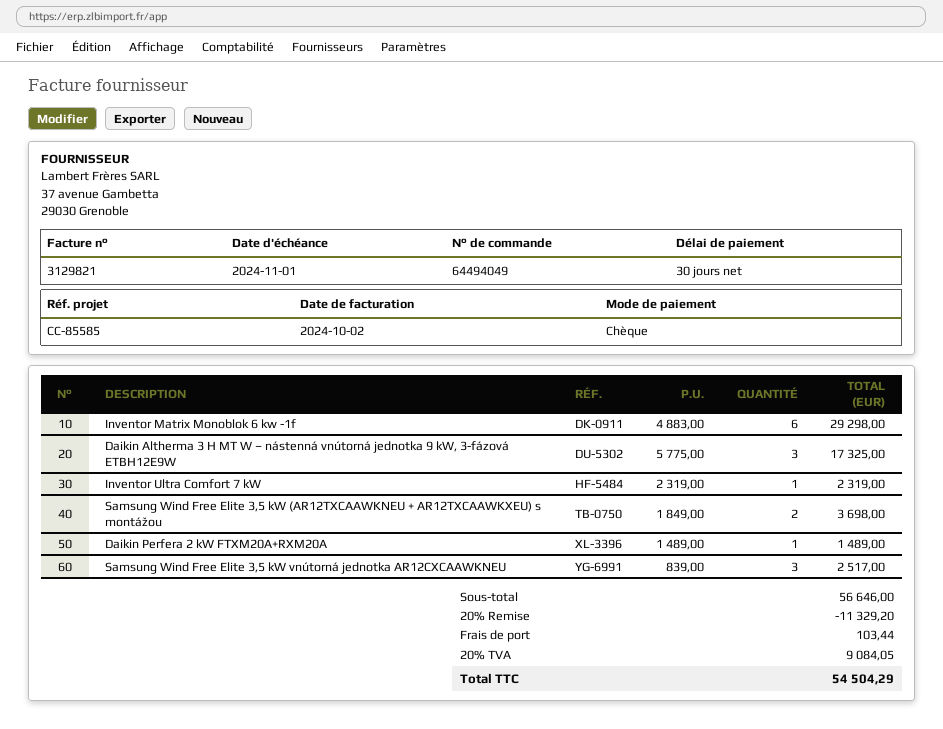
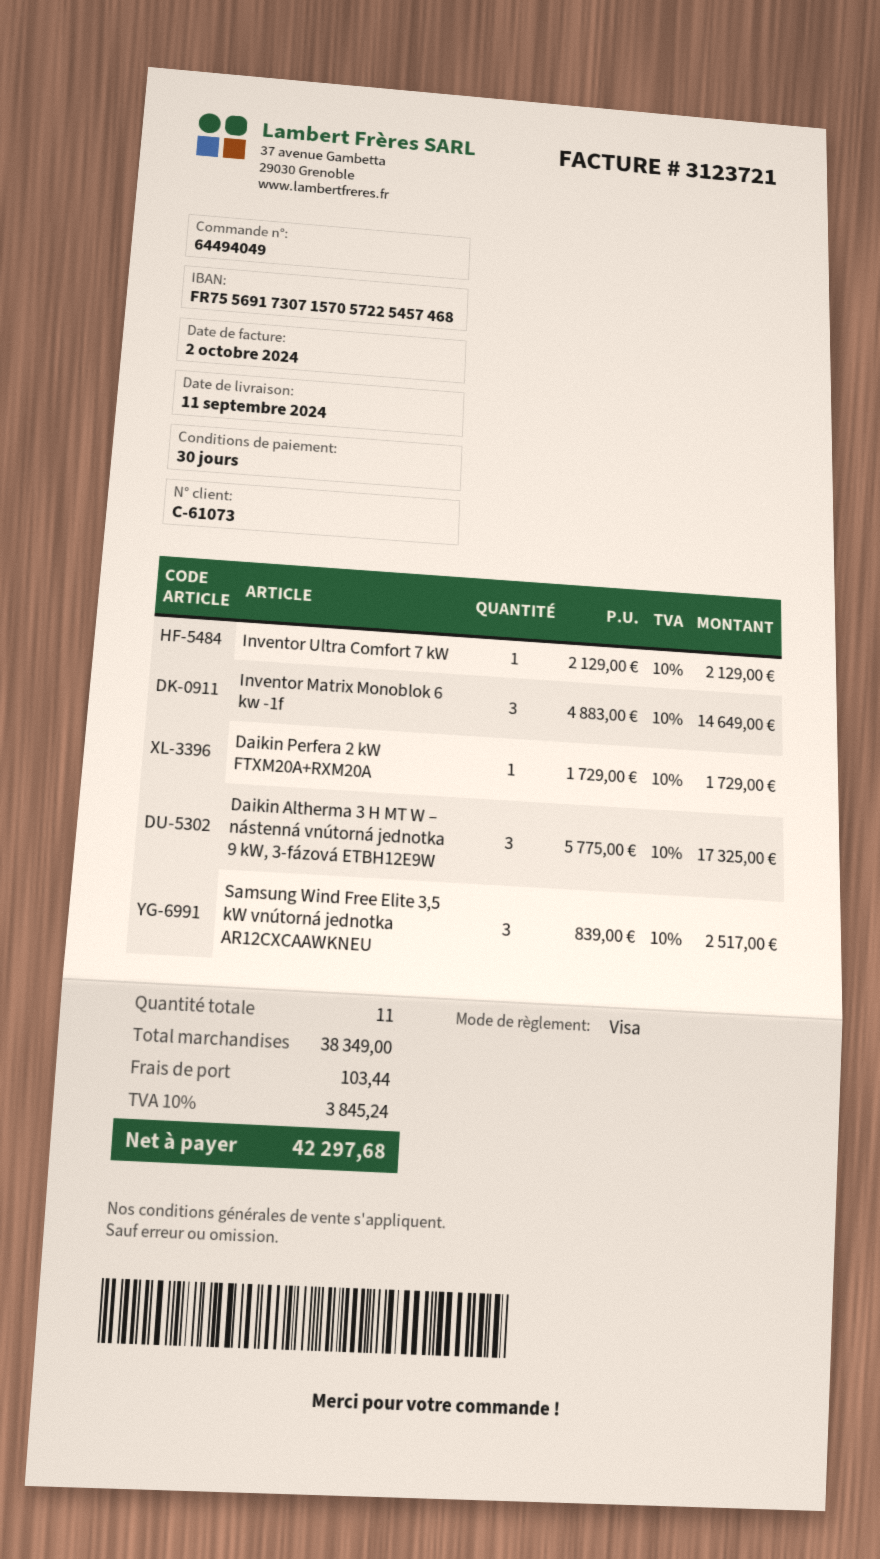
invoice number: 3129821 -> 3123721
payment method: cheque -> Visa
Inventor Matrix Monoblok 6 kw -1f: 6 x 4883.00 = 29298.00 -> 3 x 4883.00 = 14649.00
Inventor Ultra Comfort 7 kW: 1 x 2319.00 = 2319.00 -> 1 x 2129.00 = 2129.00
Samsung Wind Free Elite 3,5 kW (AR12TXCAAWKNEU + AR12TXCAAWKXEU) s montážou: 2 x 1849.00 = 3698.00 -> none
Daikin Perfera 2 kW FTXM20A+RXM20A: 1 x 1489.00 = 1489.00 -> 1 x 1729.00 = 1729.00
subtotal: 56646.00 -> 38349.00
discount: 20% = 11329.20 -> none
tax: 20% = 9084.05 -> 10% = 3845.24
total: 54504.29 -> 42297.68

